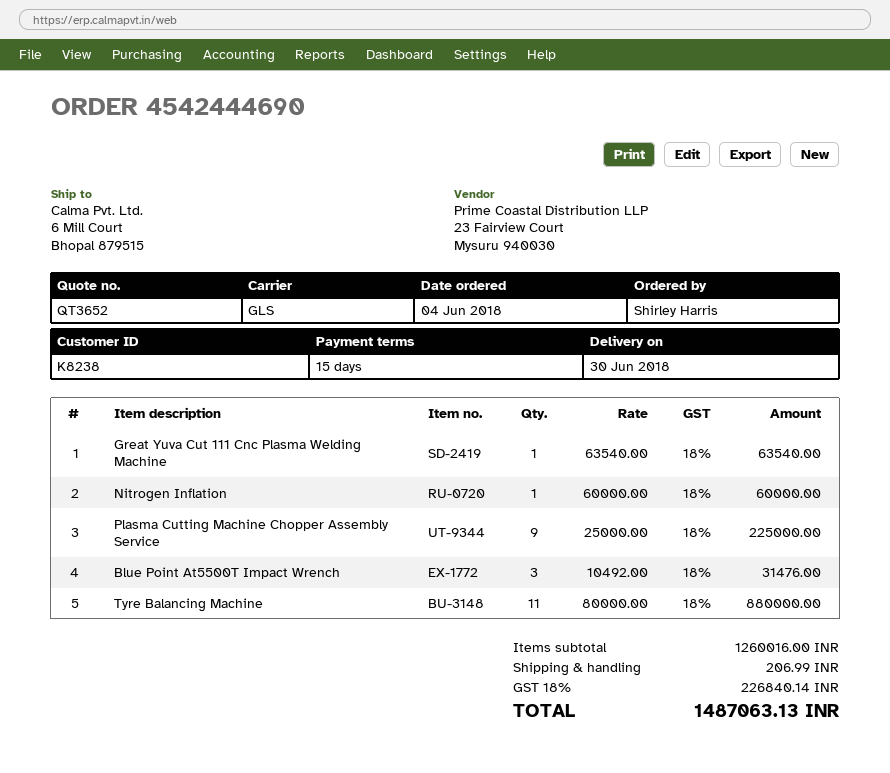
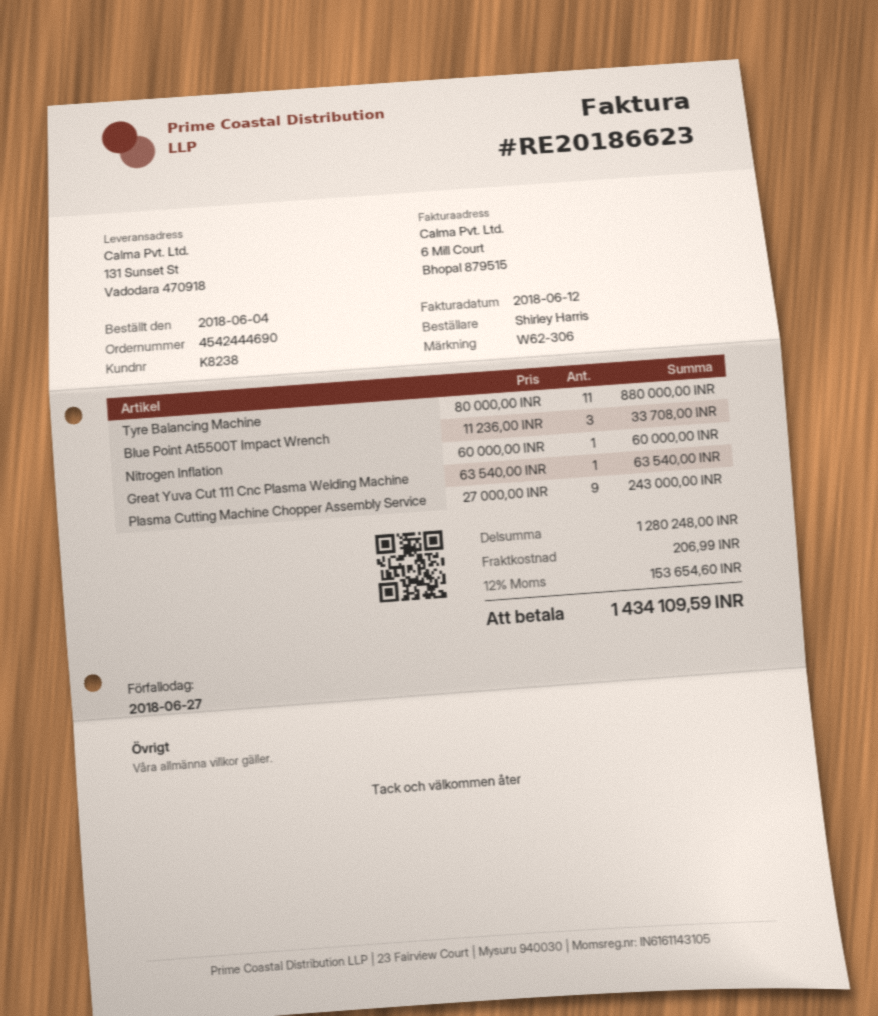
ship to: 6 Mill Court, Bhopal 879515 -> 131 Sunset St, Vadodara 470918
Plasma Cutting Machine Chopper Assembly Service: 9 x 25000.00 = 225000.00 -> 9 x 27000.00 = 243000.00
Blue Point At5500T Impact Wrench: 3 x 10492.00 = 31476.00 -> 3 x 11236.00 = 33708.00
subtotal: 1260016.00 -> 1280248.00
tax: 18% = 226840.14 -> 12% = 153654.60
total: 1487063.13 -> 1434109.59

